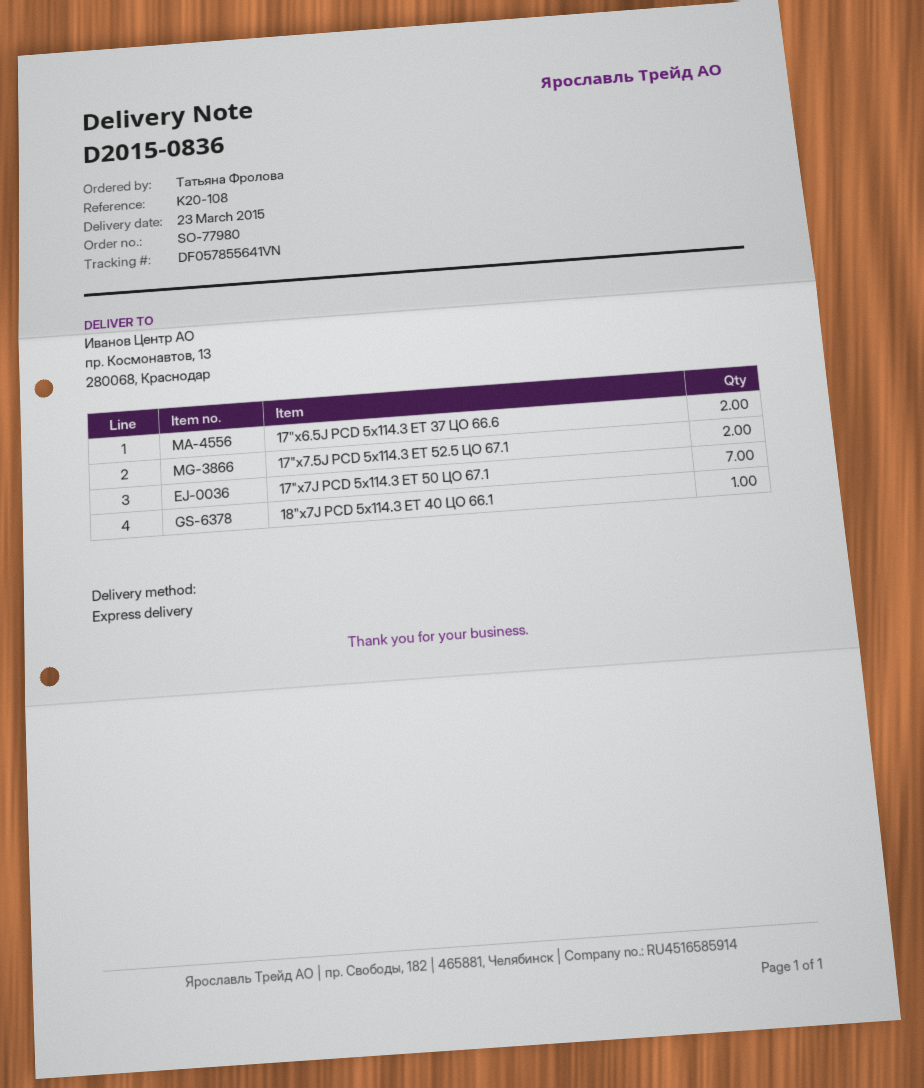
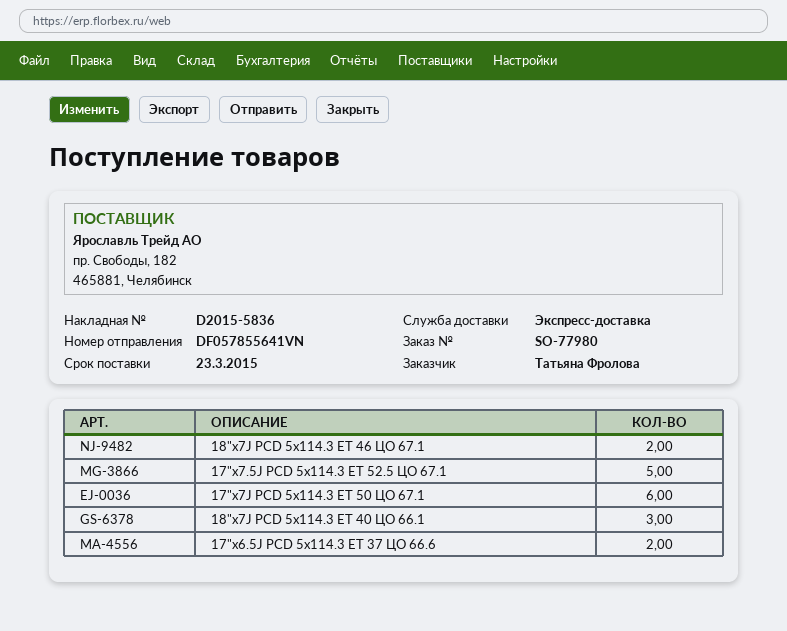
delivery note number: D2015-0836 -> D2015-5836
17"x7.5J PCD 5x114.3 ЕТ 52.5 ЦО 67.1: 2 -> 5
17"x7J PCD 5x114.3 ЕТ 50 ЦО 67.1: 7 -> 6
18"x7J PCD 5x114.3 ЕТ 40 ЦО 66.1: 1 -> 3
18"x7J PCD 5x114.3 ЕТ 46 ЦО 67.1: none -> 2

